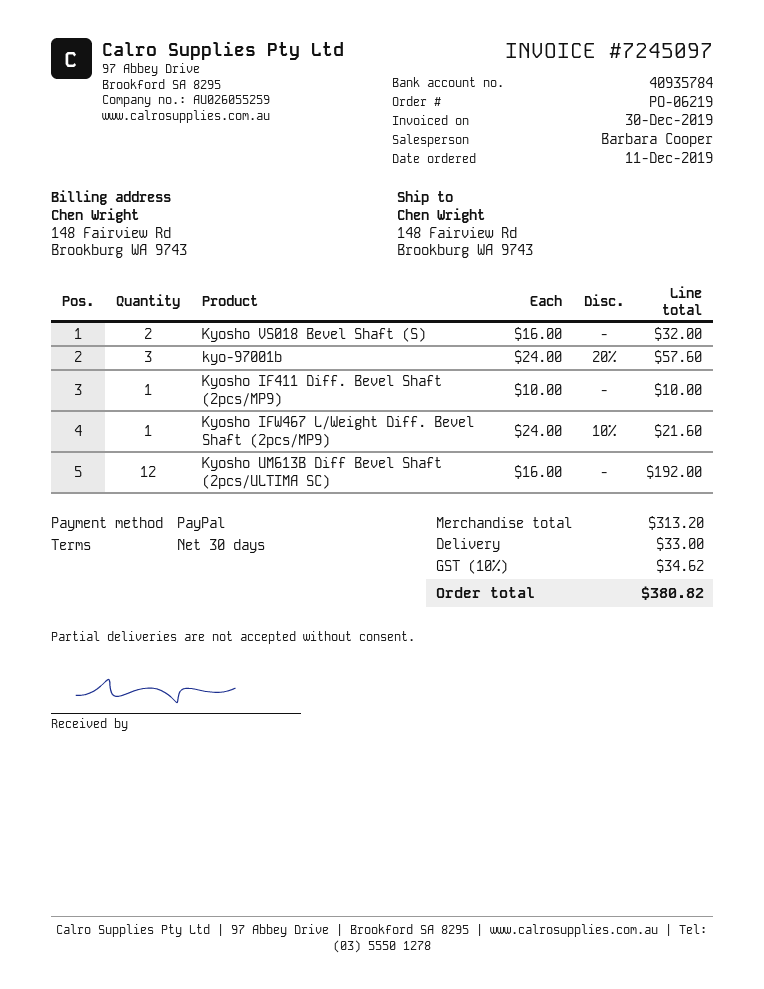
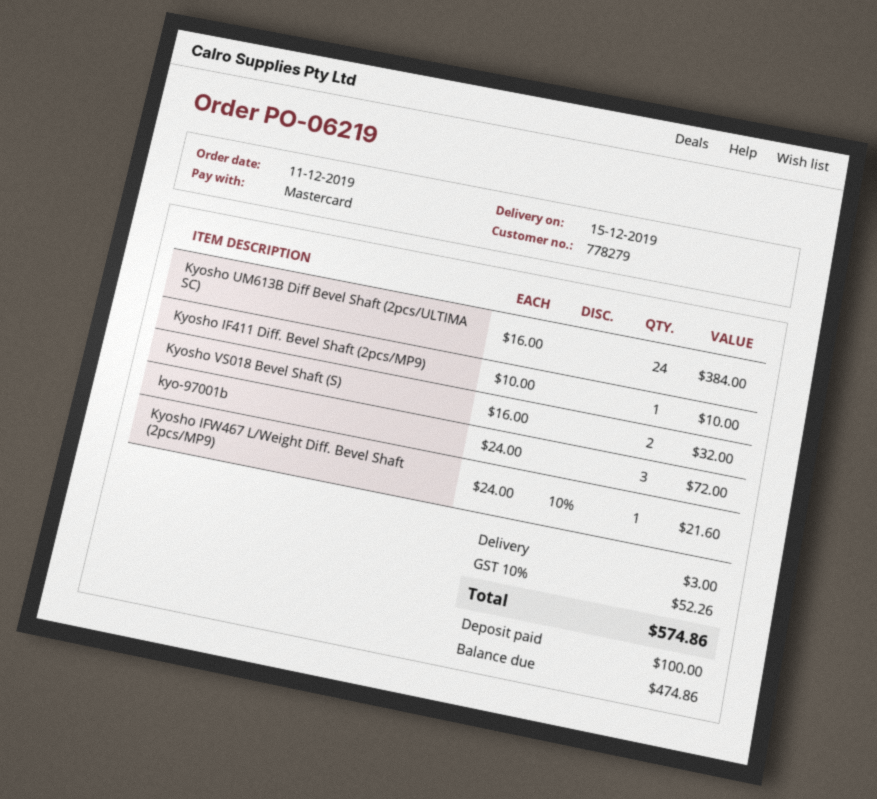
payment method: PayPal -> Mastercard
kyo-97001b: 3 x 24.00 - 20% = 57.60 -> 3 x 24.00 = 72.00
Kyosho UM613B Diff Bevel Shaft (2pcs/ULTIMA SC): 12 x 16.00 = 192.00 -> 24 x 16.00 = 384.00
shipping: 33.00 -> 3.00
tax: 10% = 34.62 -> 10% = 52.26
total: 380.82 -> 574.86

